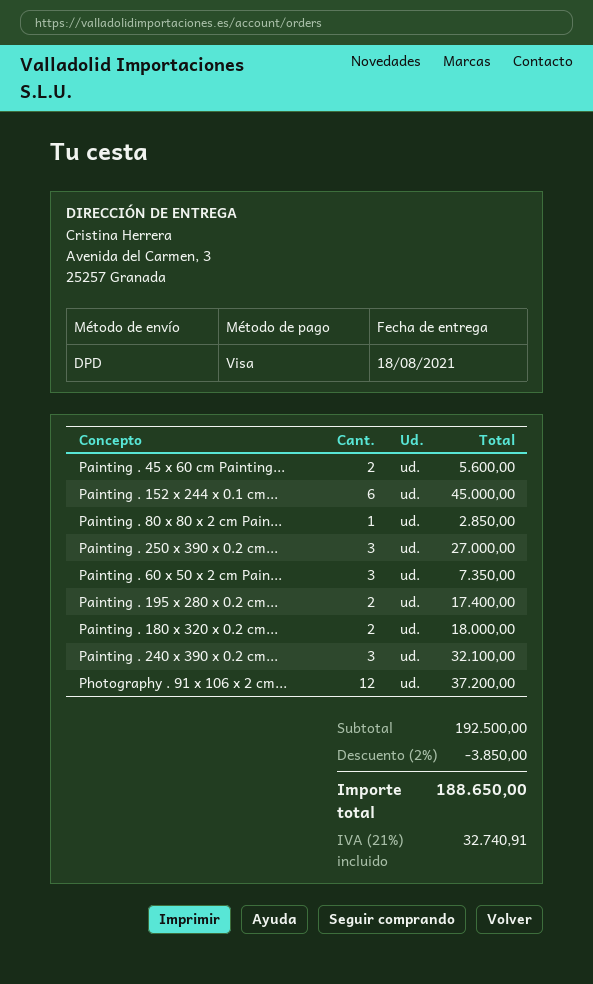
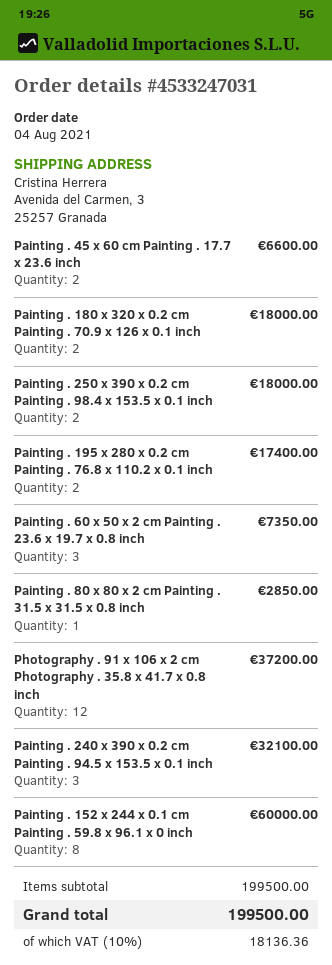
Painting . 45 x 60 cm Painting...: 2 for 5600.00 -> 2 for 6600.00
Painting . 152 x 244 x 0.1 cm...: 6 for 45000.00 -> 8 for 60000.00
Painting . 250 x 390 x 0.2 cm...: 3 for 27000.00 -> 2 for 18000.00
subtotal: 192500.00 -> 199500.00
discount: 2% = 3850.00 -> none
tax: 21% = 32740.91 -> 10% = 18136.36
total: 188650.00 -> 199500.00

